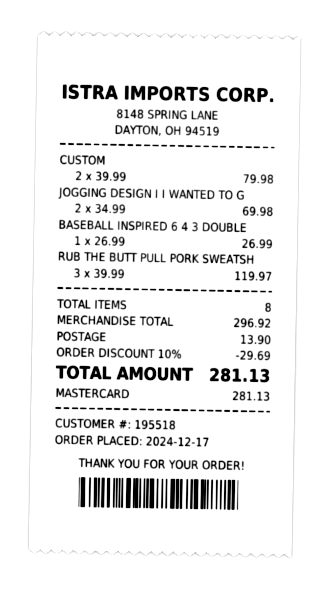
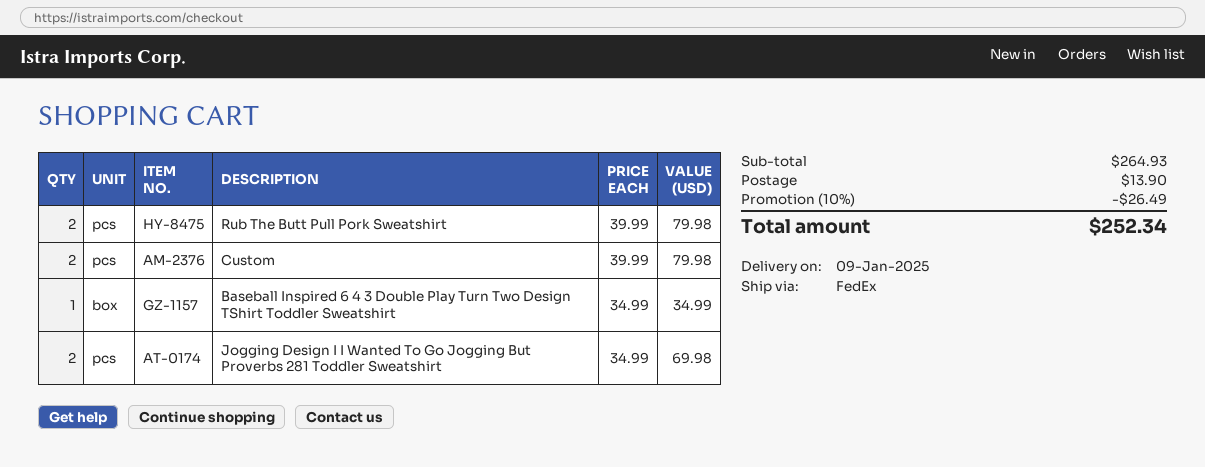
BASEBALL INSPIRED 6 4 3 DOUBLE: 1 x 26.99 = 26.99 -> 1 x 34.99 = 34.99
RUB THE BUTT PULL PORK SWEATSH: 3 x 39.99 = 119.97 -> 2 x 39.99 = 79.98
subtotal: 296.92 -> 264.93
discount: 10% = 29.69 -> 10% = 26.49
total: 281.13 -> 252.34

